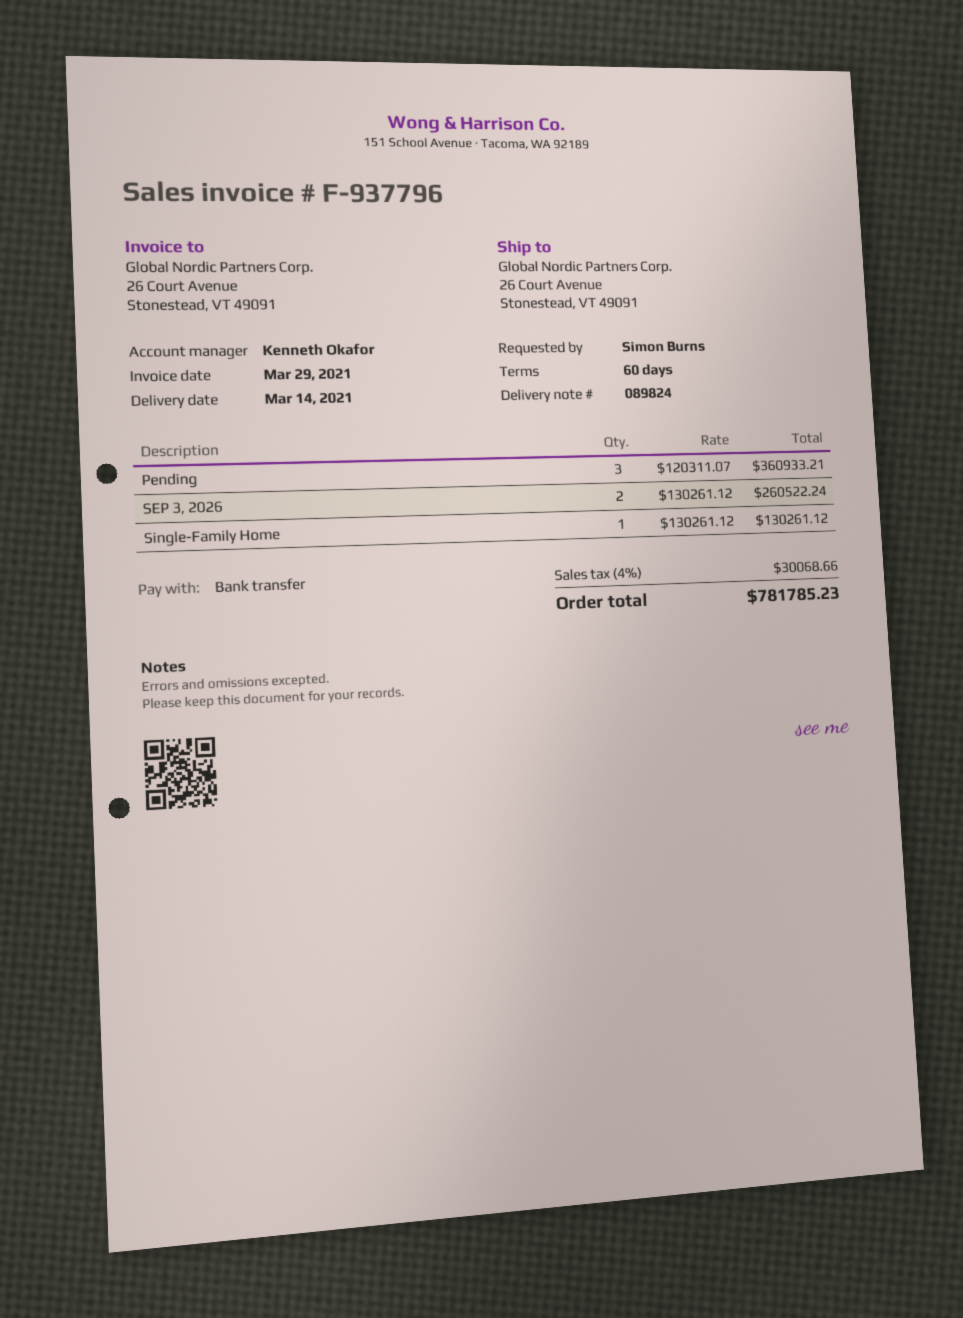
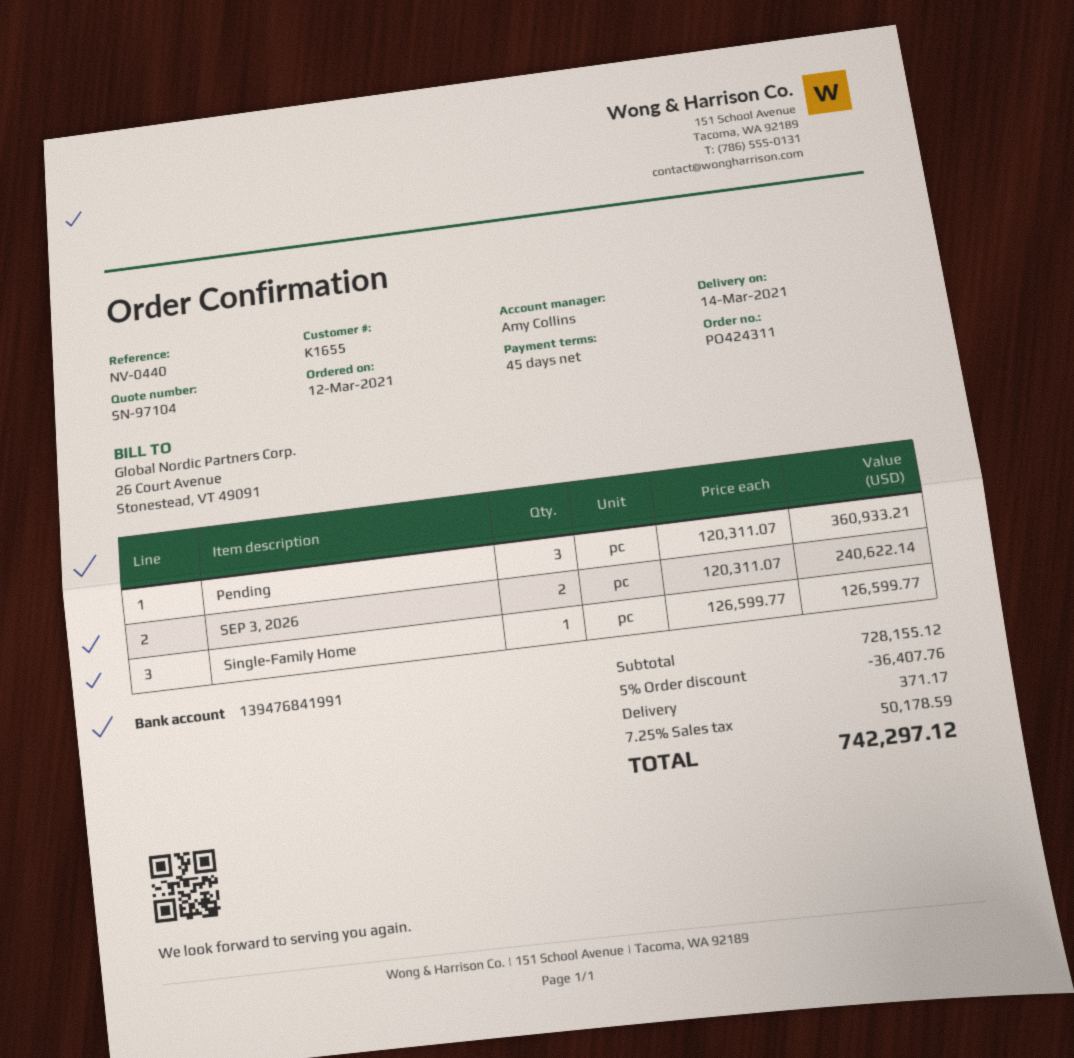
payment terms: 60 days -> 45 days
sales rep: Kenneth Okafor -> Amy Collins
SEP 3, 2026: 2 x 130261.12 = 260522.24 -> 2 x 120311.07 = 240622.14
Single-Family Home: 1 x 130261.12 = 130261.12 -> 1 x 126599.77 = 126599.77
discount: none -> 5% = 36407.76
shipping: none -> 371.17
tax: 4% = 30068.66 -> 7.25% = 50178.59
total: 781785.23 -> 742297.12

